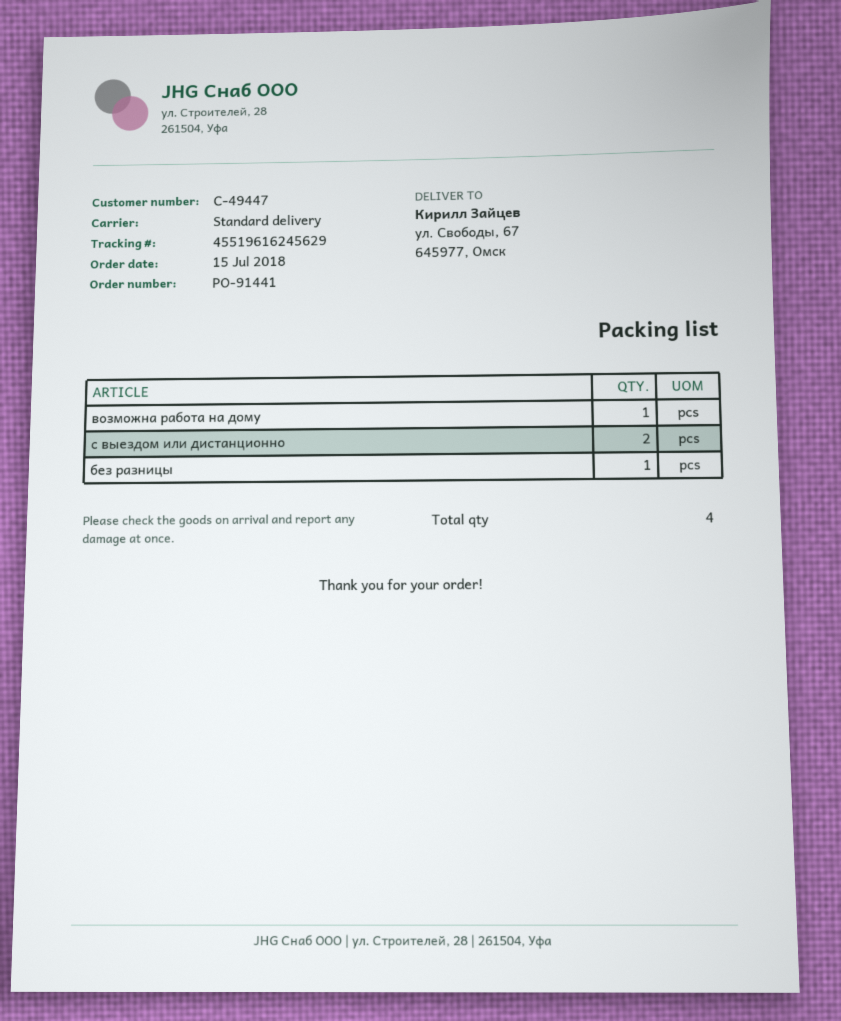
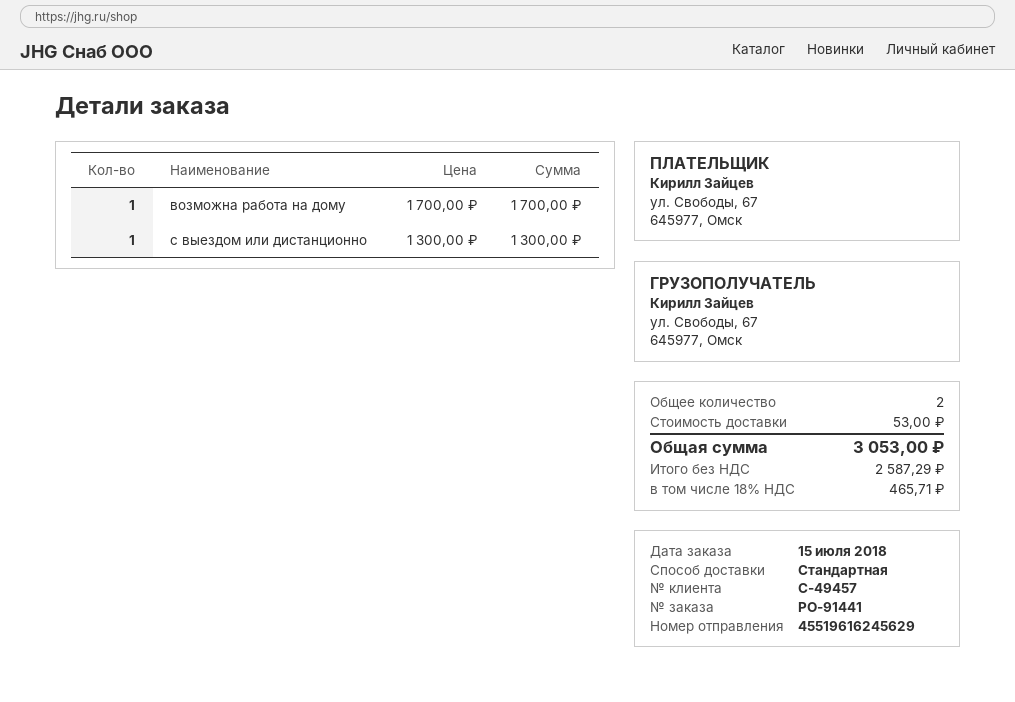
customer number: C-49447 -> C-49457
с выездом или дистанционно: 2 -> 1
без разницы: 1 -> none
total quantity: 4 -> 2

